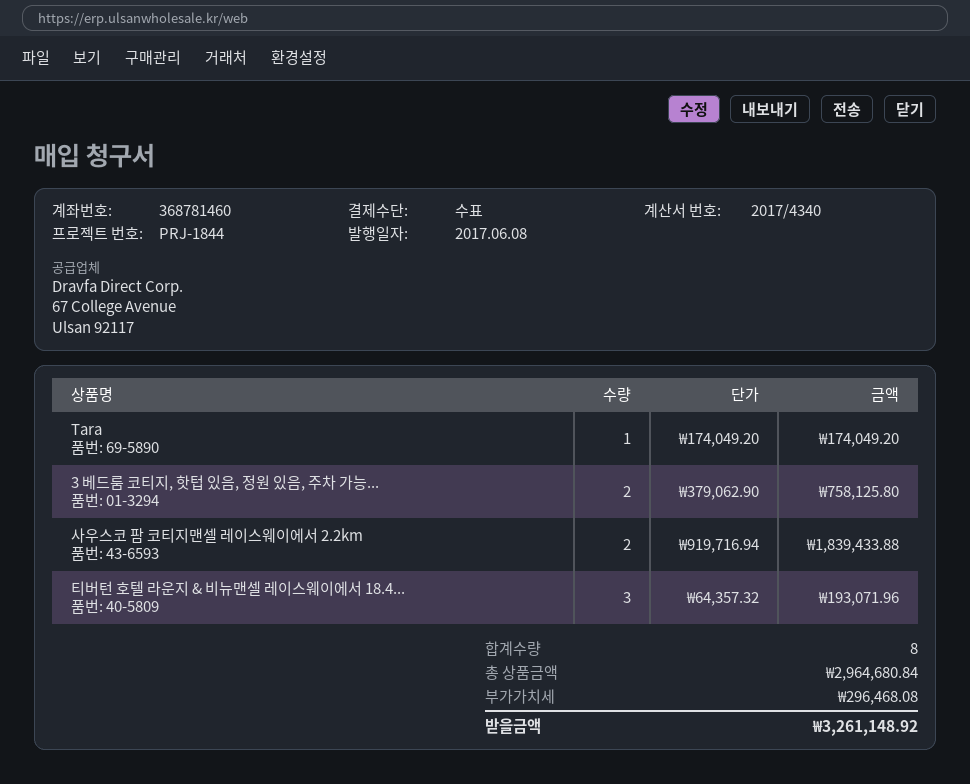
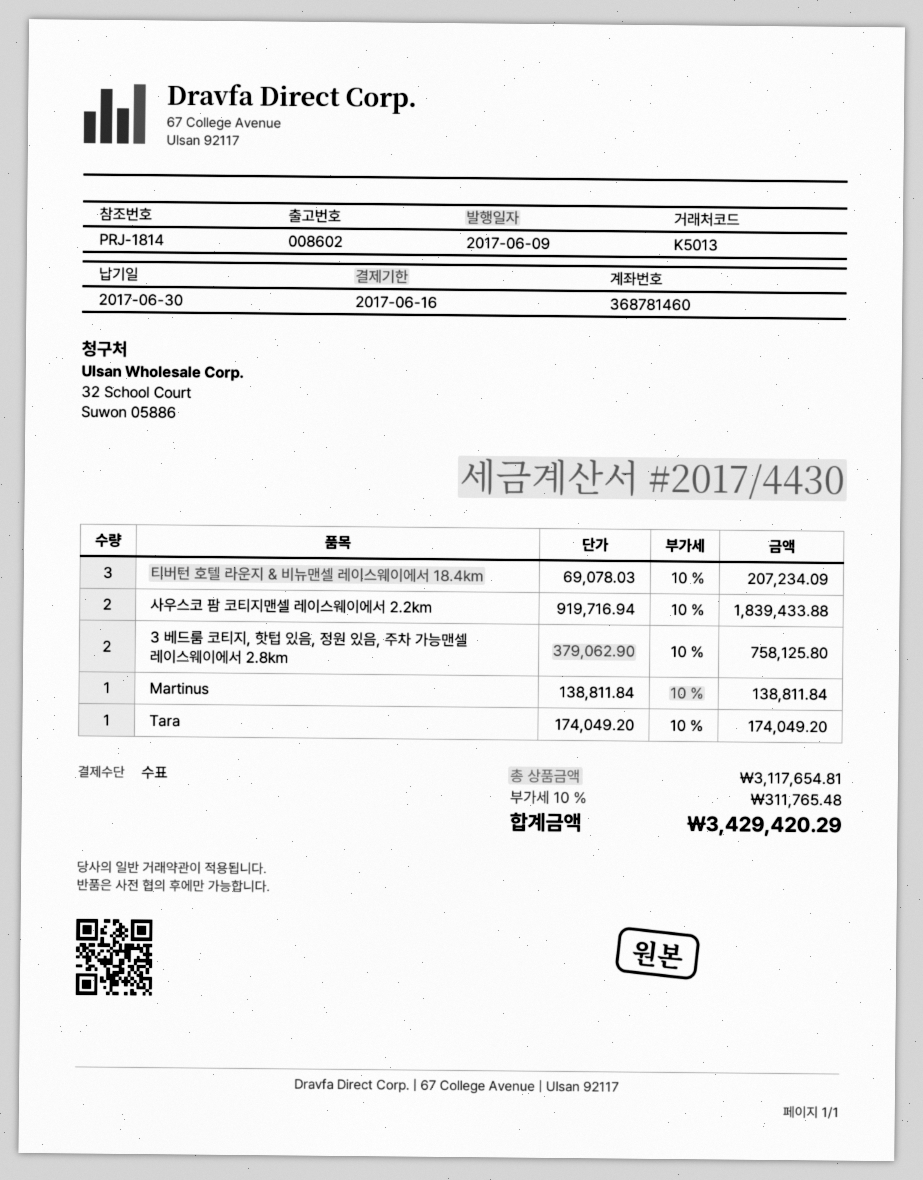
invoice number: 2017/4340 -> 2017/4430
invoice date: 2017-06-08 -> 2017-06-09
reference: PRJ-1844 -> PRJ-1814
티버턴 호텔 라운지 & 비뉴맨셀 레이스웨이에서 18.4...: 3 x 64357.32 = 193071.96 -> 3 x 69078.03 = 207234.09
Martinus: none -> 1 x 138811.84 = 138811.84
subtotal: 2964680.84 -> 3117654.81
tax: 296468.08 -> 311765.48
total: 3261148.92 -> 3429420.29

